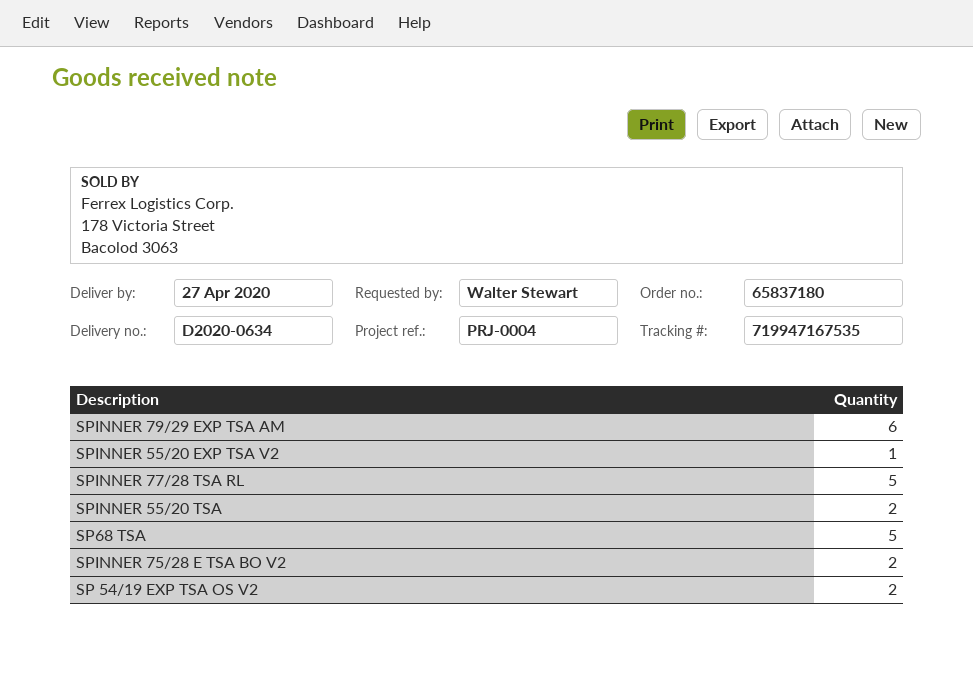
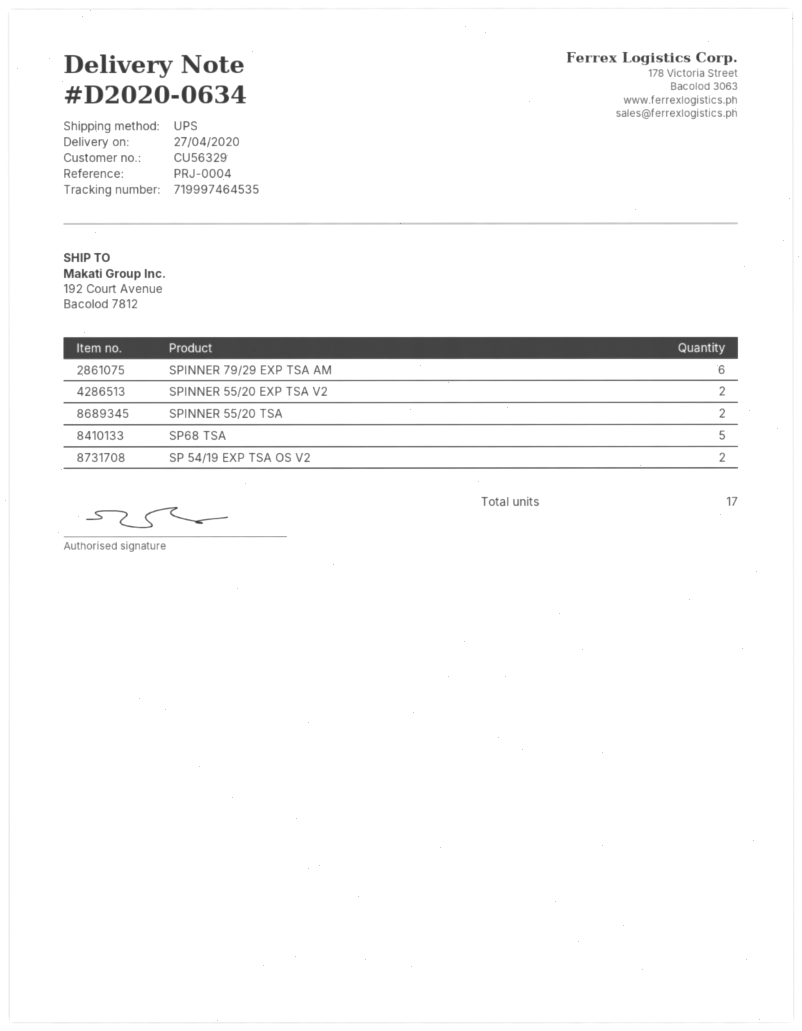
tracking number: 719947167535 -> 719997464535
SPINNER 55/20 EXP TSA V2: 1 -> 2
SPINNER 77/28 TSA RL: 5 -> none
SPINNER 75/28 E TSA BO V2: 2 -> none

